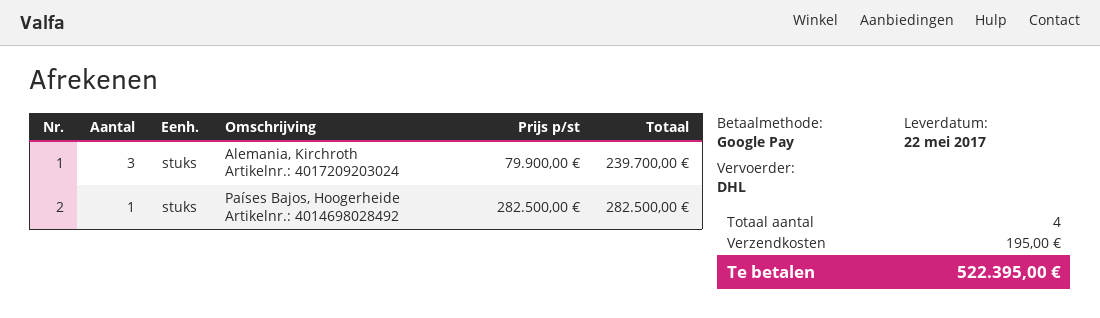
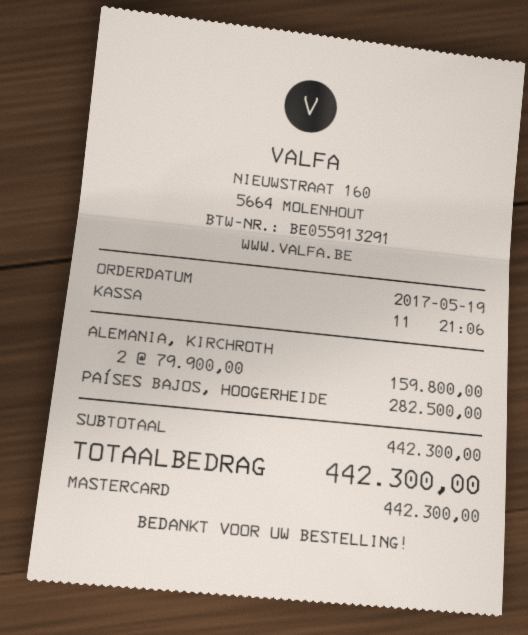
payment method: Google Pay -> Mastercard
Alemania, Kirchroth: 3 x 79900.00 = 239700.00 -> 2 x 79900.00 = 159800.00
shipping: 195.00 -> none
total: 522395.00 -> 442300.00

